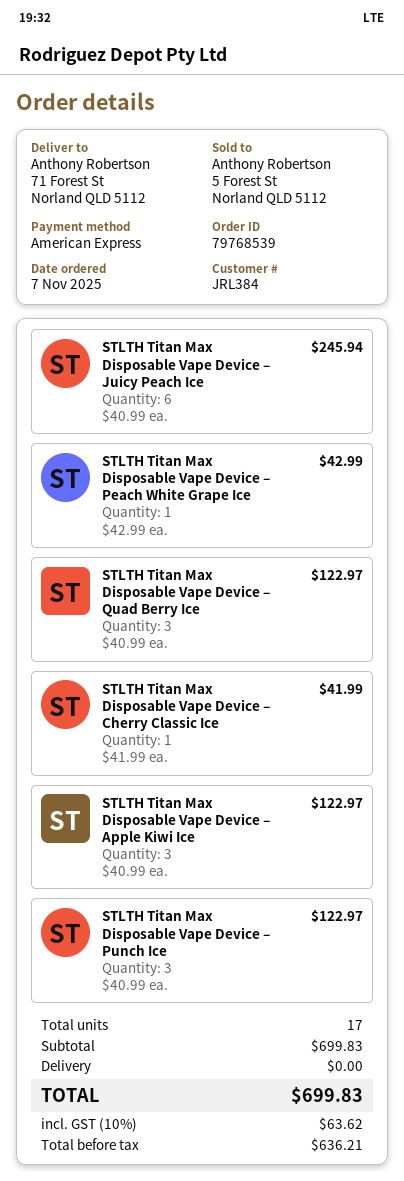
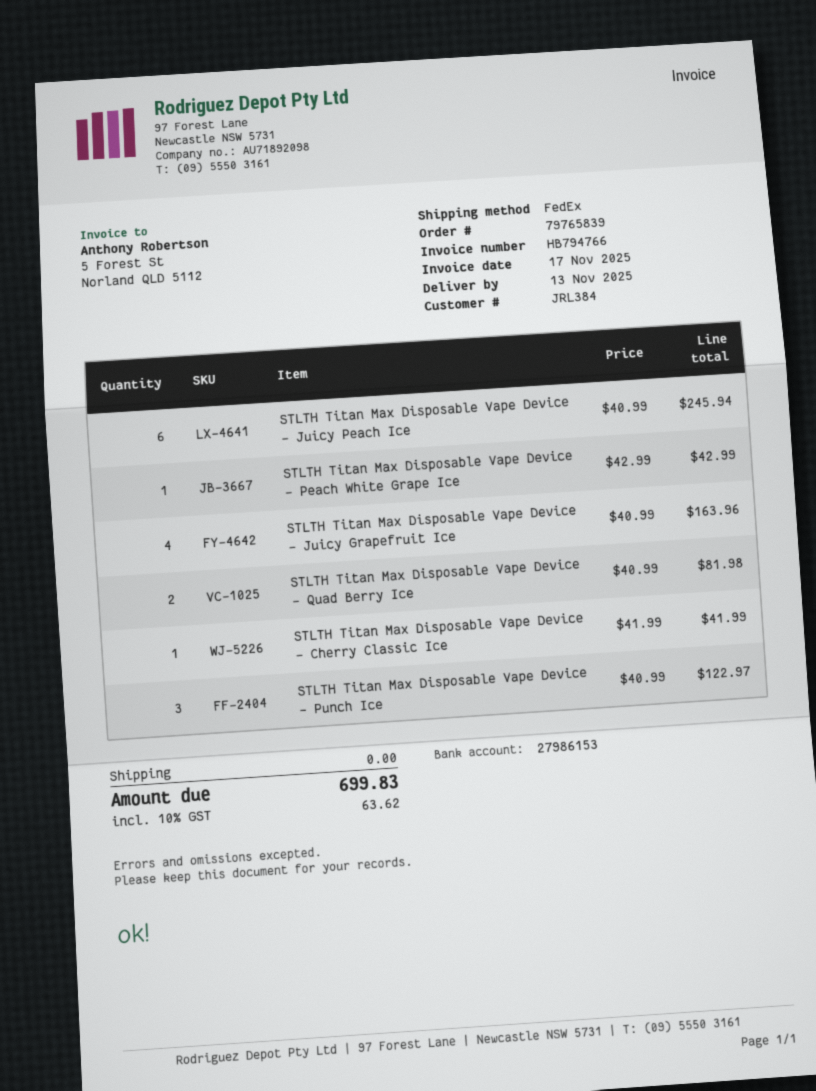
order number: 79768539 -> 79765839
STLTH Titan Max Disposable Vape Device – Quad Berry Ice: 3 x 40.99 = 122.97 -> 2 x 40.99 = 81.98
STLTH Titan Max Disposable Vape Device – Apple Kiwi Ice: 3 x 40.99 = 122.97 -> none
STLTH Titan Max Disposable Vape Device – Juicy Grapefruit Ice: none -> 4 x 40.99 = 163.96

